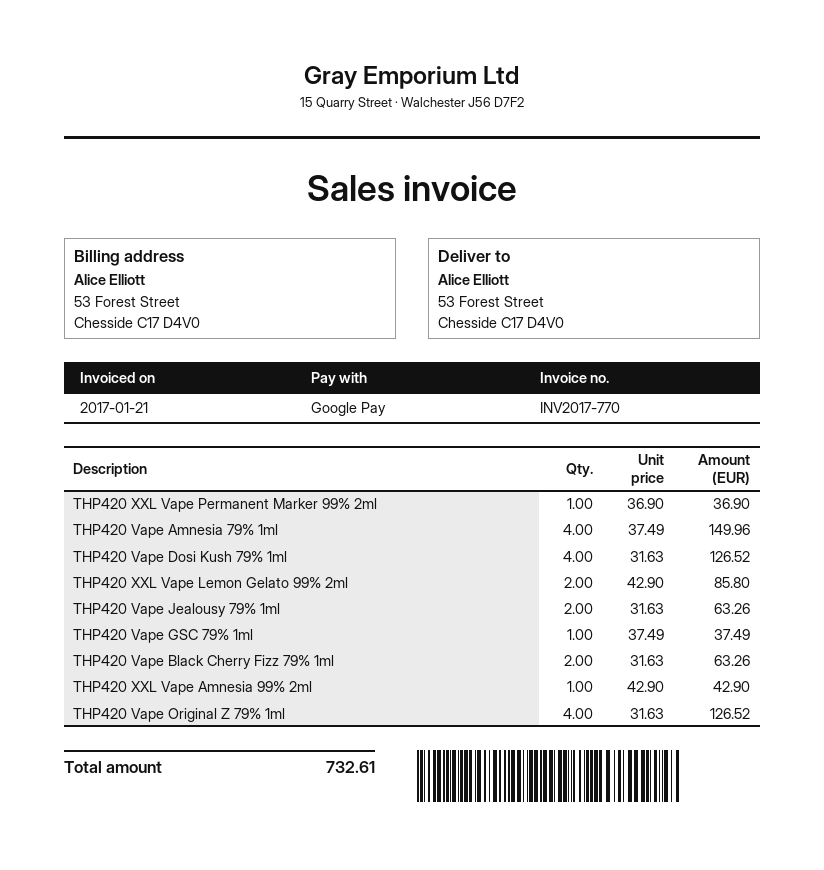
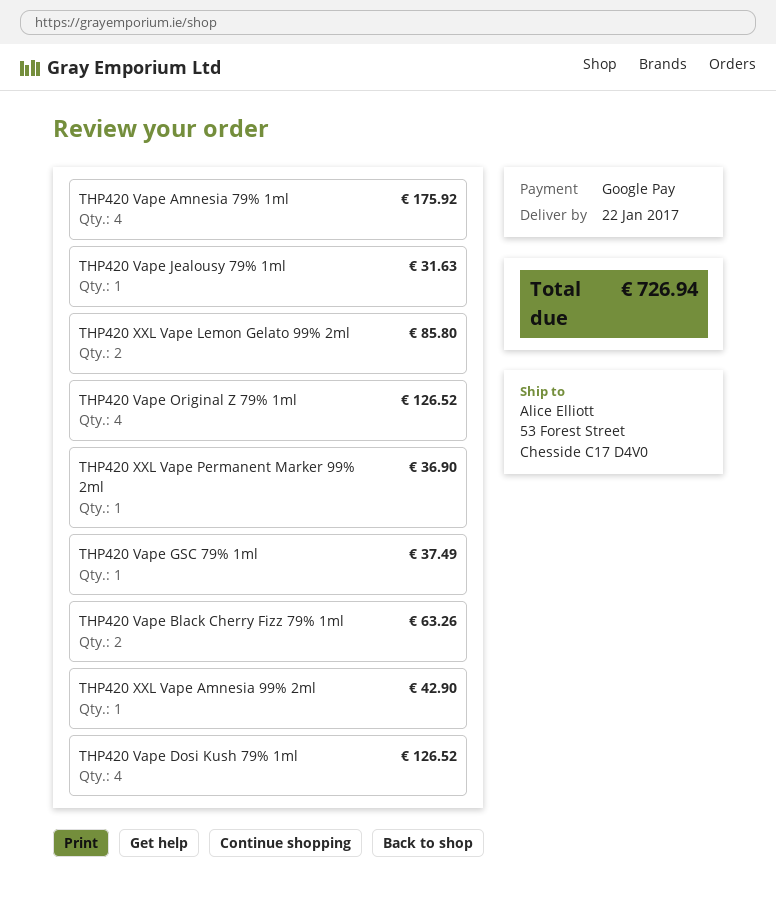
THP420 Vape Amnesia 79% 1ml: 4 for 149.96 -> 4 for 175.92
THP420 Vape Jealousy 79% 1ml: 2 for 63.26 -> 1 for 31.63
total: 732.61 -> 726.94

